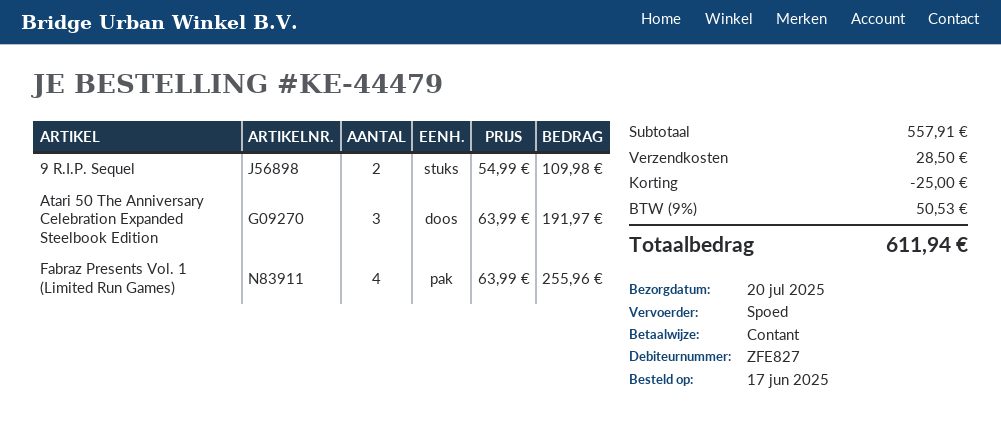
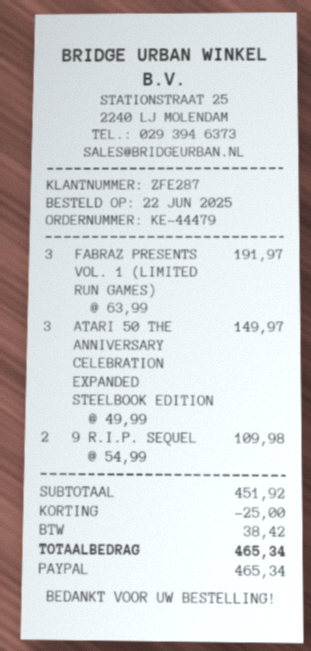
order date: 2025-06-17 -> 2025-06-22
customer number: ZFE827 -> ZFE287
payment method: cash -> PayPal
Atari 50 The Anniversary Celebration Expanded Steelbook Edition: 3 x 63.99 = 191.97 -> 3 x 49.99 = 149.97
Fabraz Presents Vol. 1 (Limited Run Games): 4 x 63.99 = 255.96 -> 3 x 63.99 = 191.97
subtotal: 557.91 -> 451.92
shipping: 28.50 -> none
tax: 50.53 -> 38.42
total: 611.94 -> 465.34

